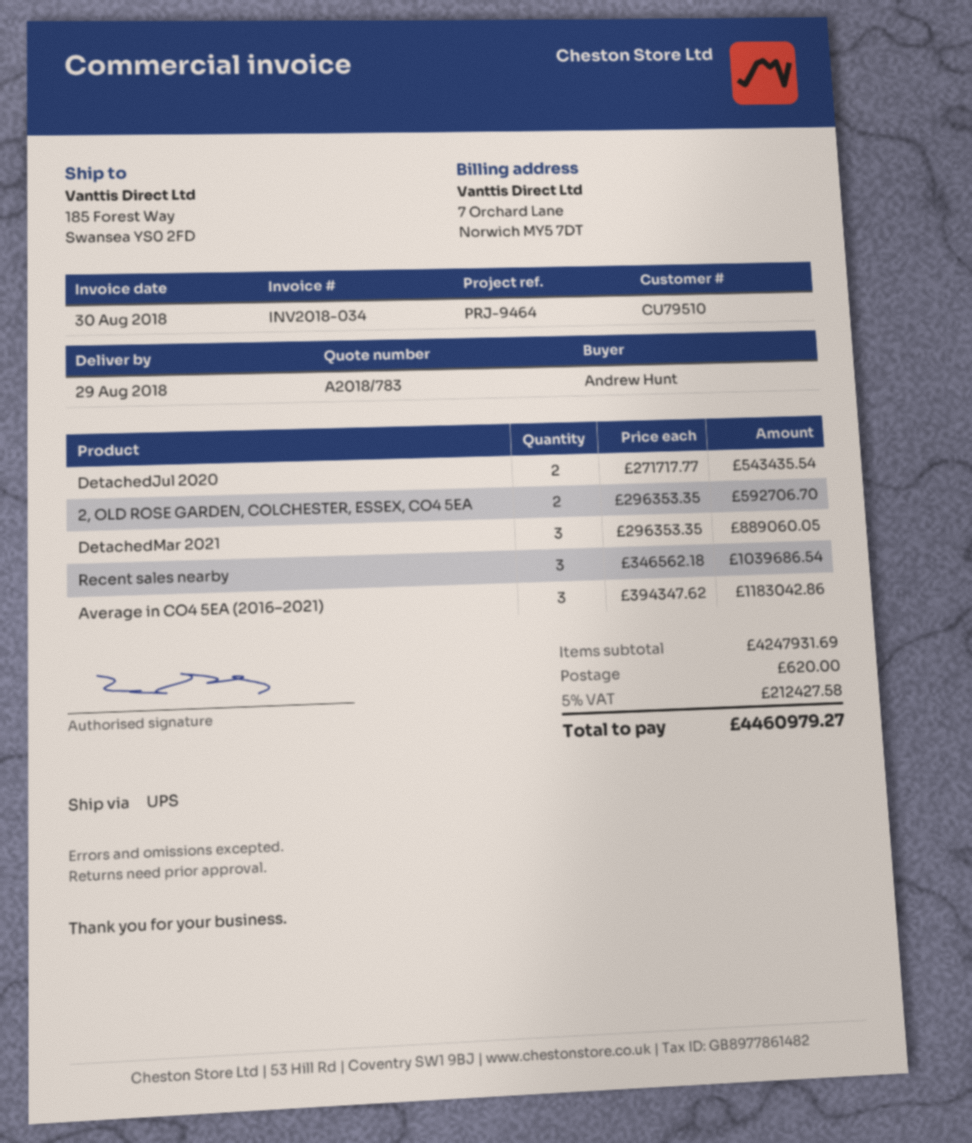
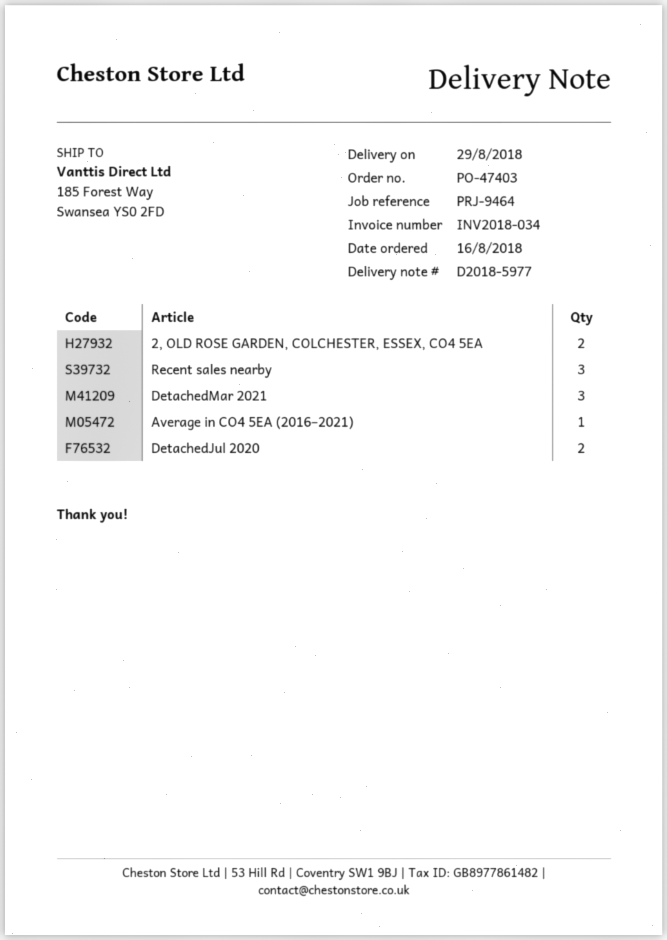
Average in CO4 5EA (2016–2021): 3 -> 1

